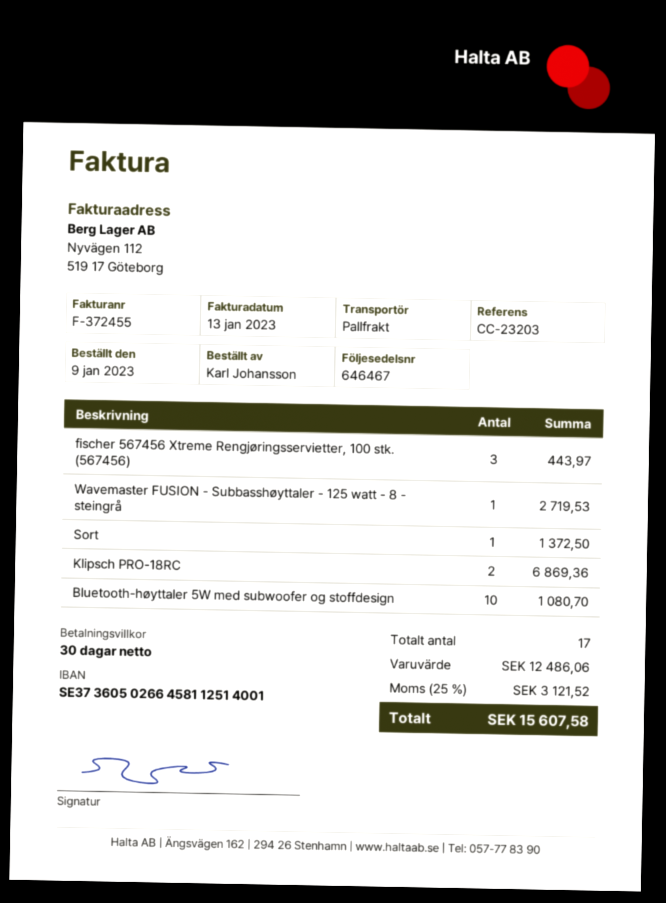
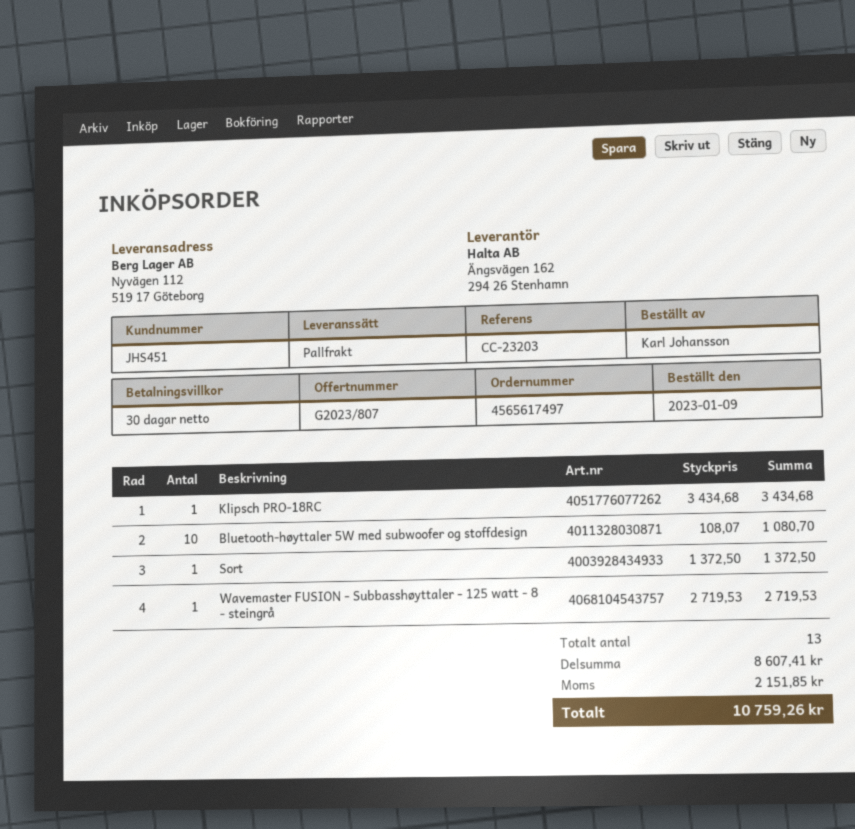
fischer 567456 Xtreme Rengjøringsservietter, 100 stk. (567456): 3 for 443.97 -> none
Klipsch PRO-18RC: 2 for 6869.36 -> 1 for 3434.68
total quantity: 17 -> 13
subtotal: 12486.06 -> 8607.41
tax: 3121.52 -> 2151.85
total: 15607.58 -> 10759.26

